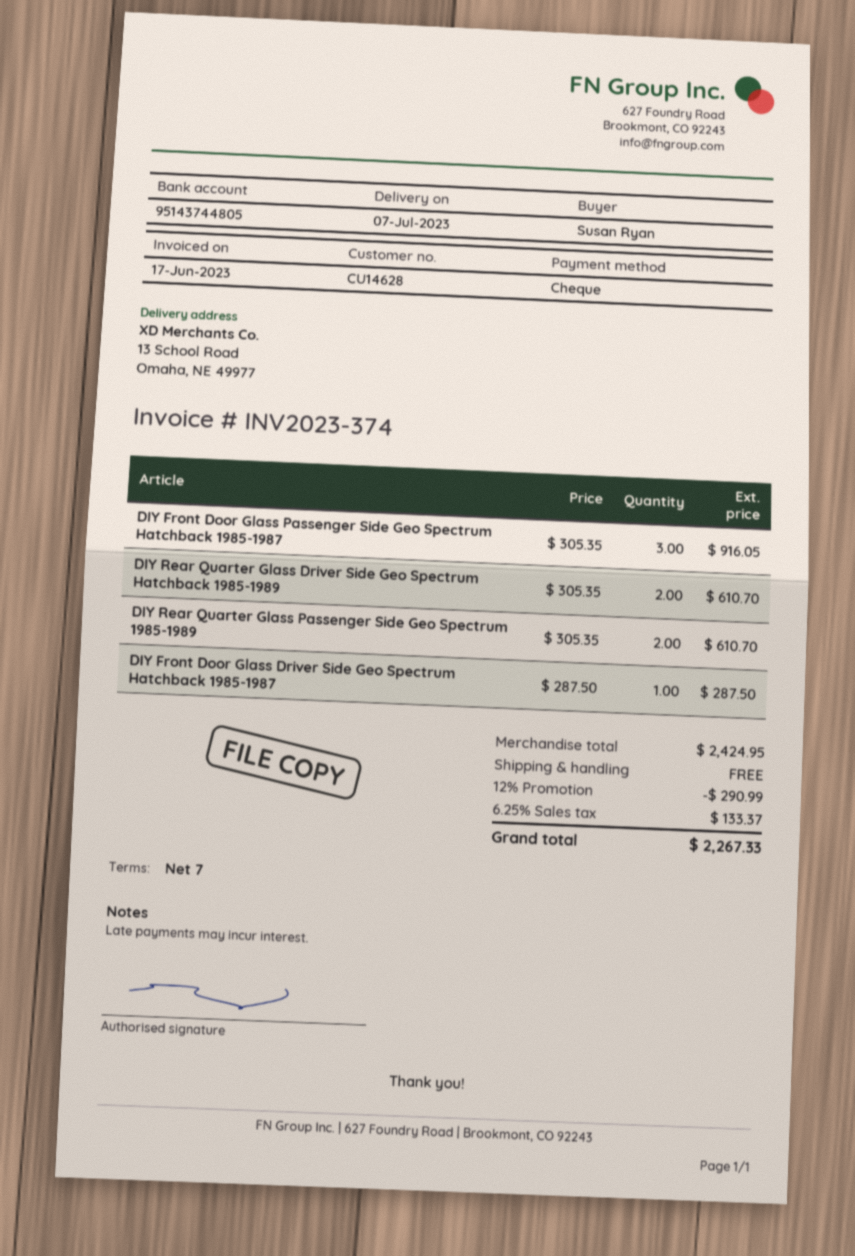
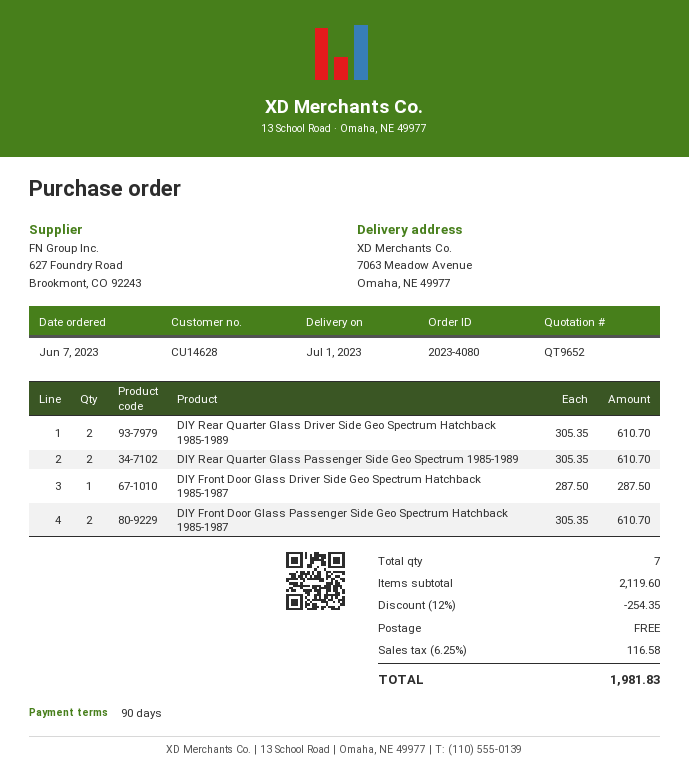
delivery date: 2023-07-07 -> 2023-07-01
payment terms: 7 days -> 90 days
ship to: 13 School Road, Omaha, NE 49977 -> 7063 Meadow Avenue, Omaha, NE 49977
DIY Front Door Glass Passenger Side Geo Spectrum Hatchback 1985-1987: 3 x 305.35 = 916.05 -> 2 x 305.35 = 610.70
subtotal: 2424.95 -> 2119.60
discount: 12% = 290.99 -> 12% = 254.35
tax: 6.25% = 133.37 -> 6.25% = 116.58
total: 2267.33 -> 1981.83

